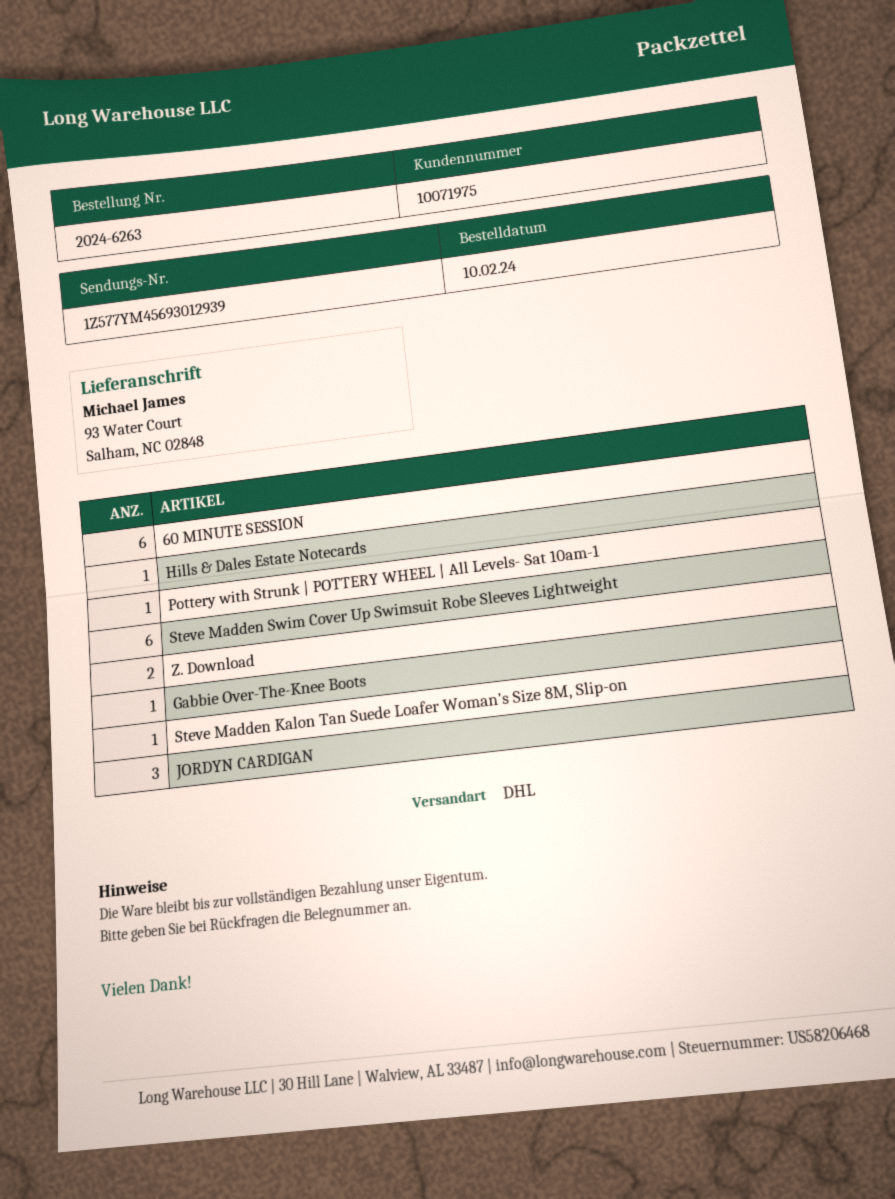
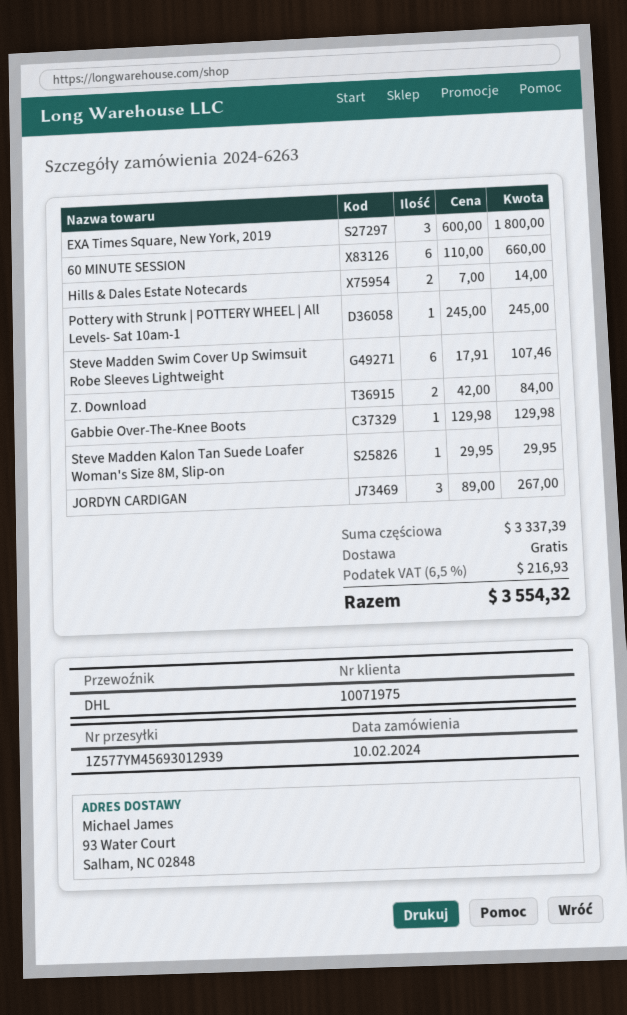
Hills & Dales Estate Notecards: 1 -> 2
EXA Times Square, New York, 2019: none -> 3

